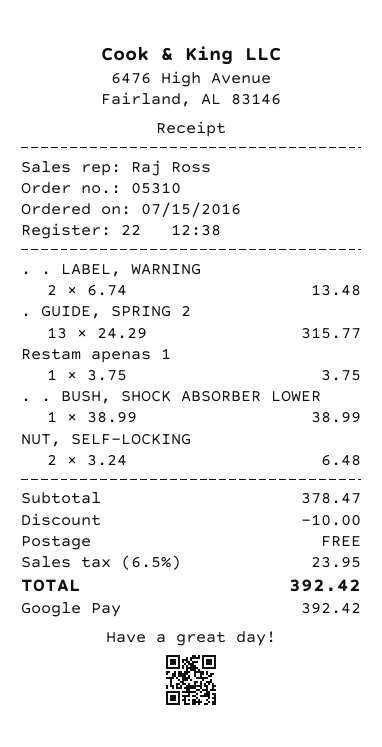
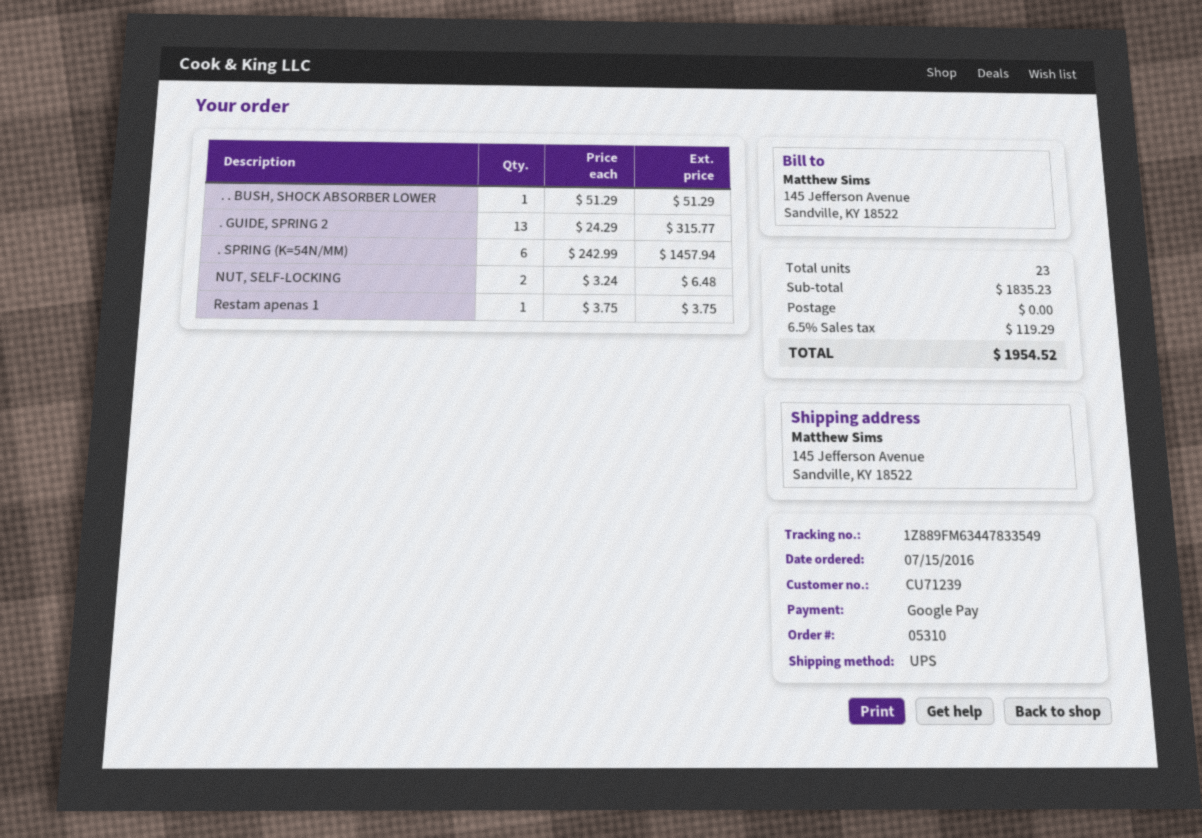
. . LABEL, WARNING: 2 x 6.74 = 13.48 -> none
. . BUSH, SHOCK ABSORBER LOWER: 1 x 38.99 = 38.99 -> 1 x 51.29 = 51.29
. SPRING (K=54N/MM): none -> 6 x 242.99 = 1457.94
subtotal: 378.47 -> 1835.23
discount: 10.00 -> none
tax: 6.5% = 23.95 -> 6.5% = 119.29
total: 392.42 -> 1954.52

